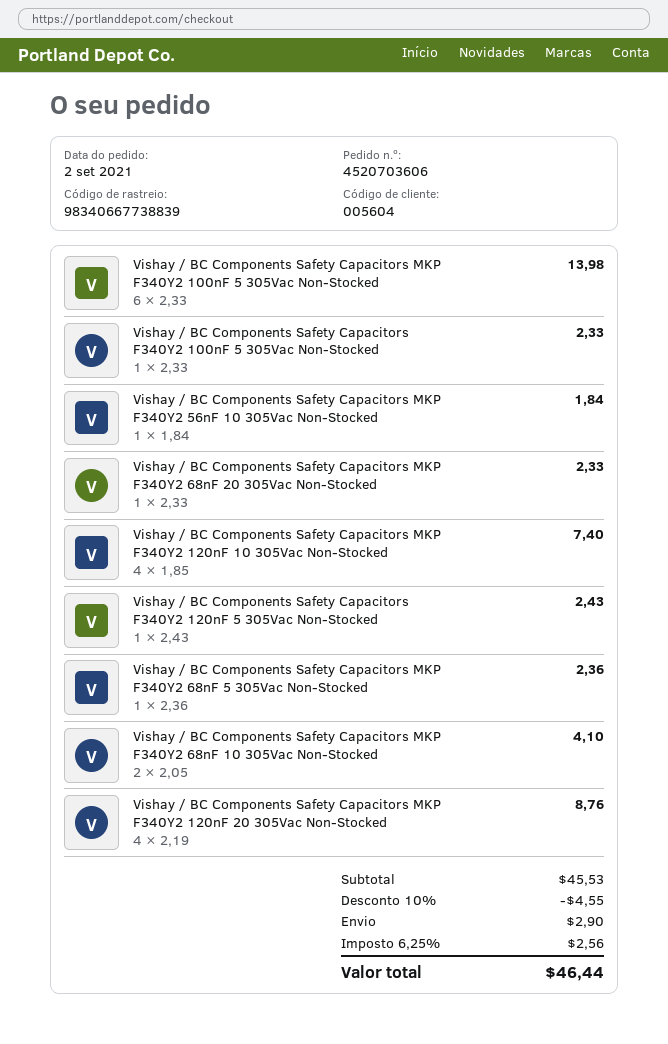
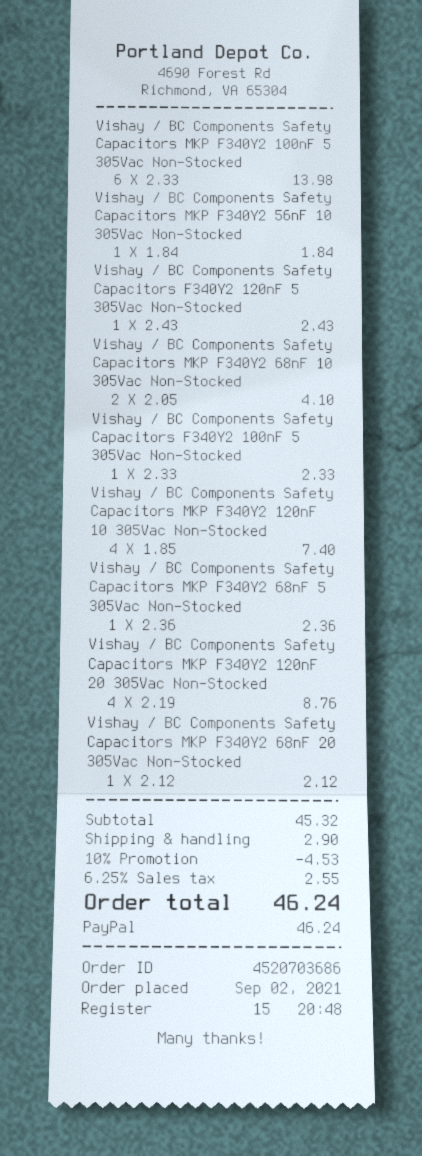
order number: 4520703606 -> 4520703686
Vishay / BC Components Safety Capacitors MKP F340Y2 68nF 20 305Vac Non-Stocked: 1 x 2.33 = 2.33 -> 1 x 2.12 = 2.12
subtotal: 45.53 -> 45.32
discount: 10% = 4.55 -> 10% = 4.53
tax: 6.25% = 2.56 -> 6.25% = 2.55
total: 46.44 -> 46.24

